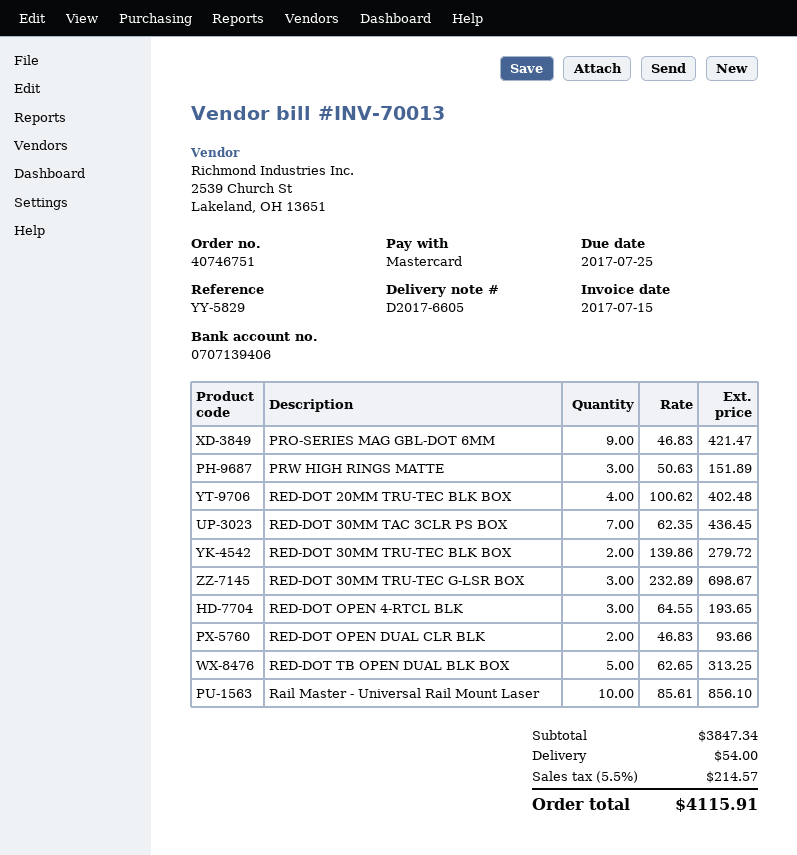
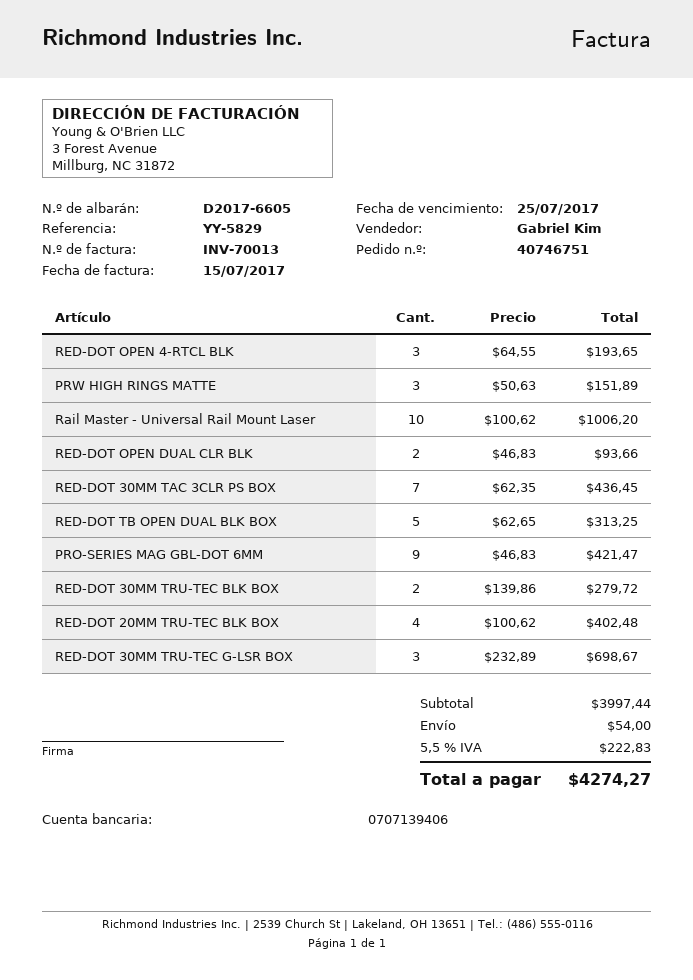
Rail Master - Universal Rail Mount Laser: 10 x 85.61 = 856.10 -> 10 x 100.62 = 1006.20
subtotal: 3847.34 -> 3997.44
tax: 5.5% = 214.57 -> 5.5% = 222.83
total: 4115.91 -> 4274.27

